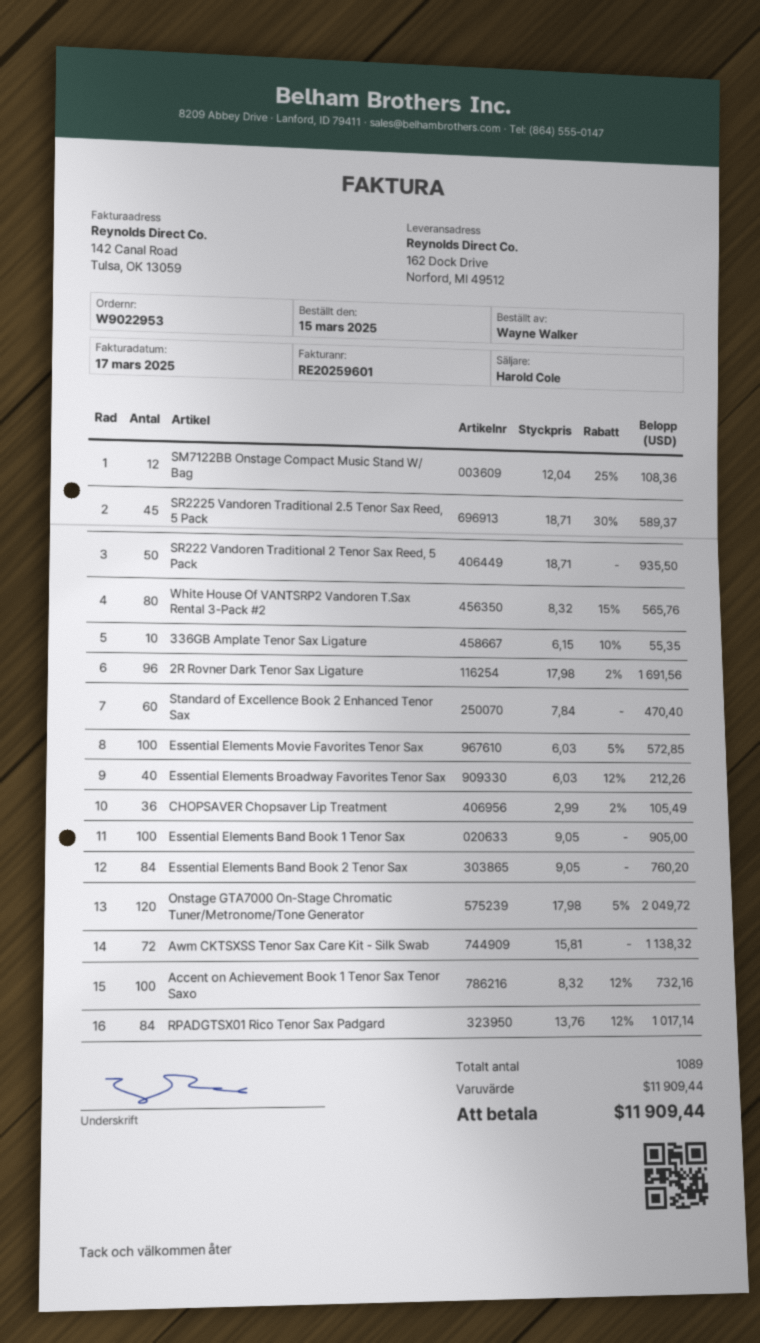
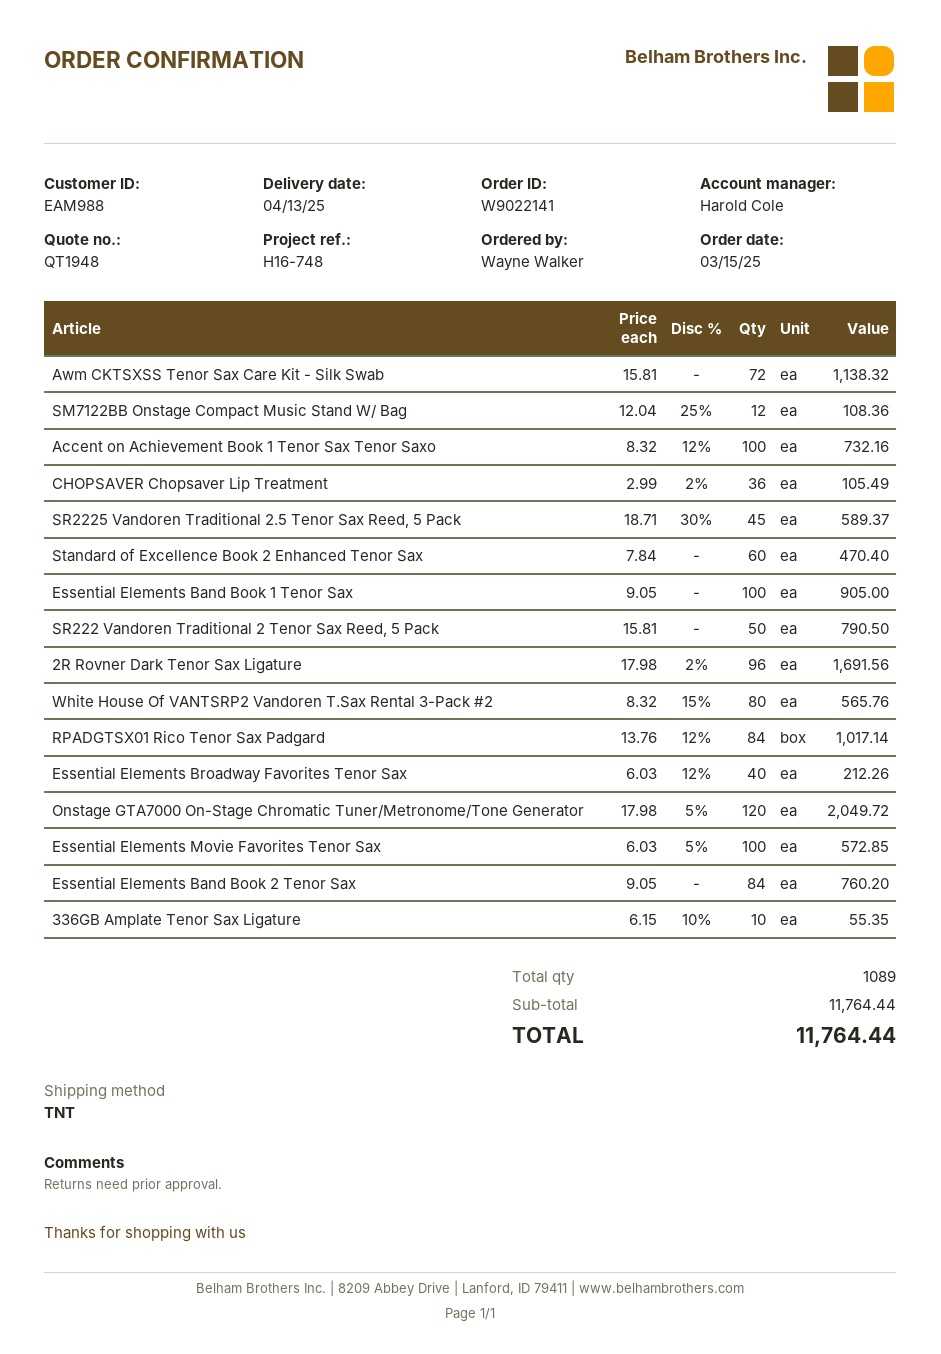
order number: W9022953 -> W9022141
SR222 Vandoren Traditional 2 Tenor Sax Reed, 5 Pack: 50 x 18.71 = 935.50 -> 50 x 15.81 = 790.50
subtotal: 11909.44 -> 11764.44
total: 11909.44 -> 11764.44

